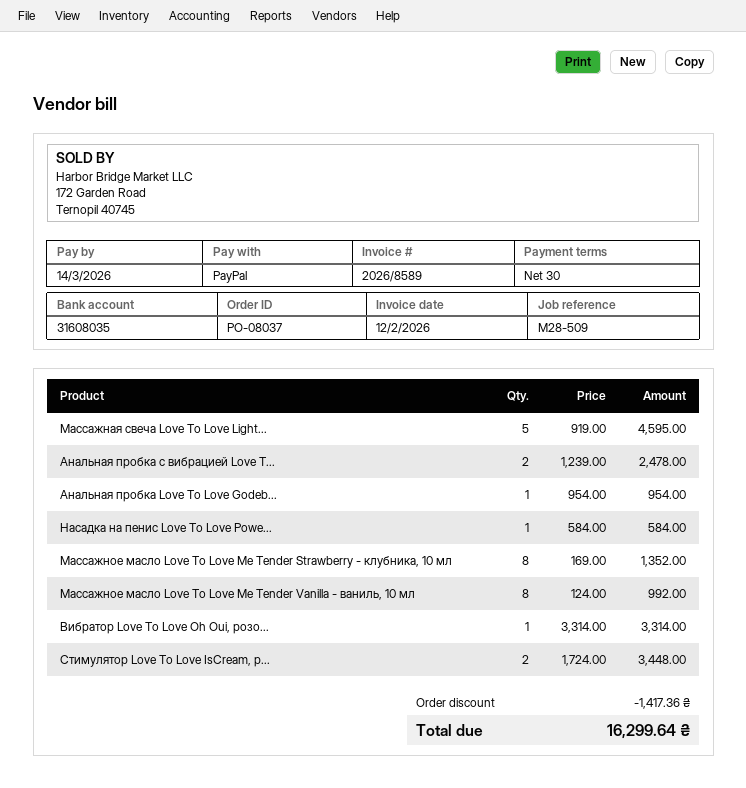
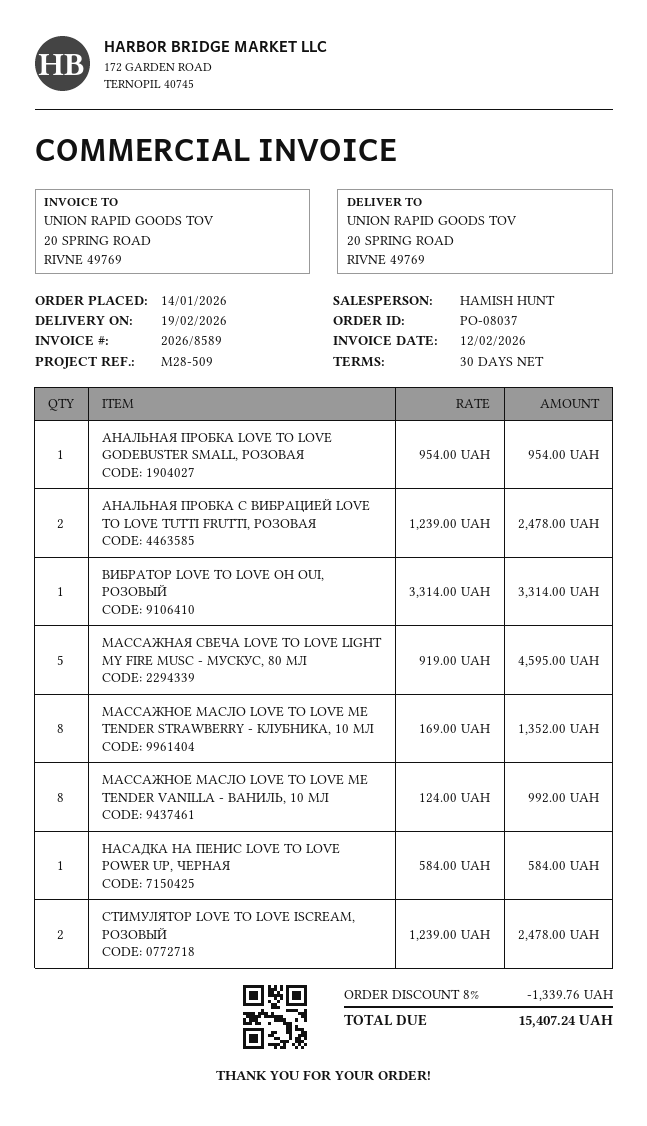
Стимулятор Love To Love IsCream, р...: 2 x 1724.00 = 3448.00 -> 2 x 1239.00 = 2478.00
discount: 1417.36 -> 1339.76
total: 16299.64 -> 15407.24

